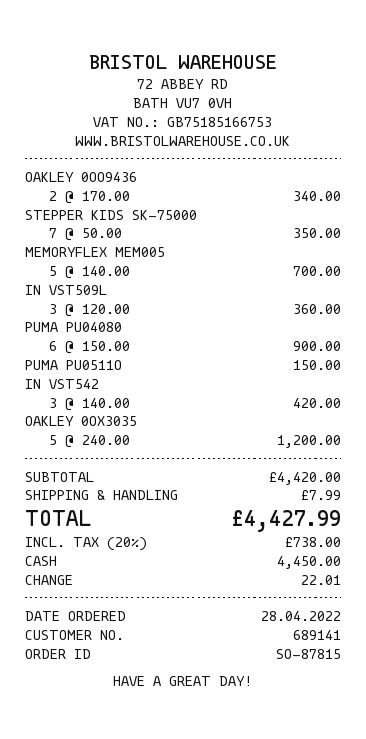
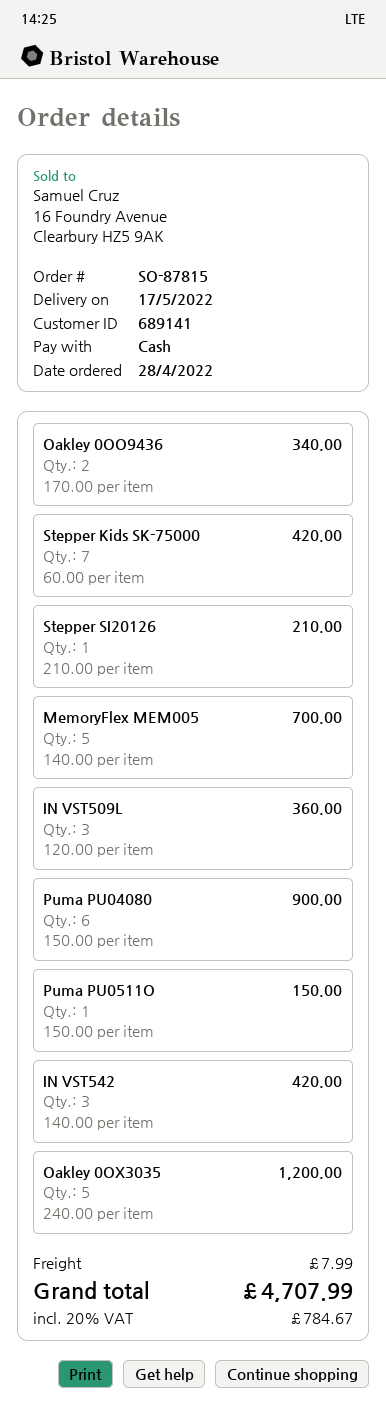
STEPPER KIDS SK-75000: 7 x 50.00 = 350.00 -> 7 x 60.00 = 420.00
Stepper SI20126: none -> 1 x 210.00 = 210.00
tax: 20% = 738.00 -> 20% = 784.67
total: 4427.99 -> 4707.99

